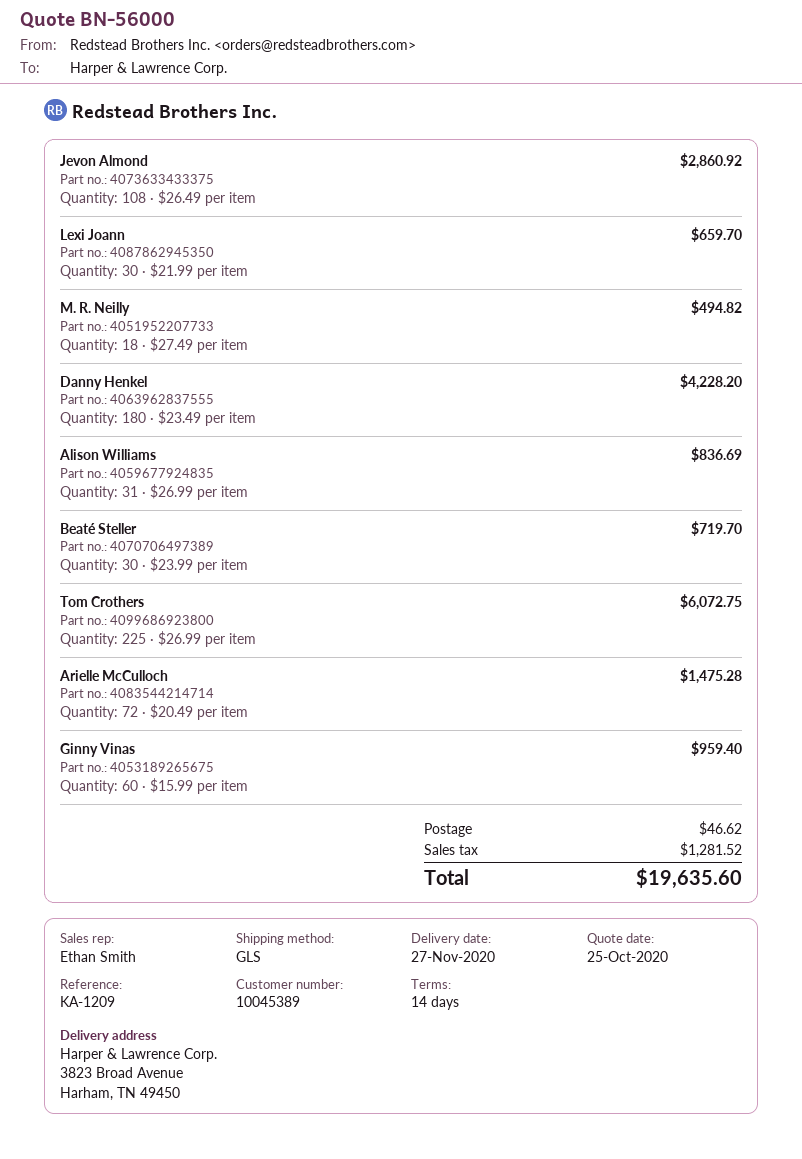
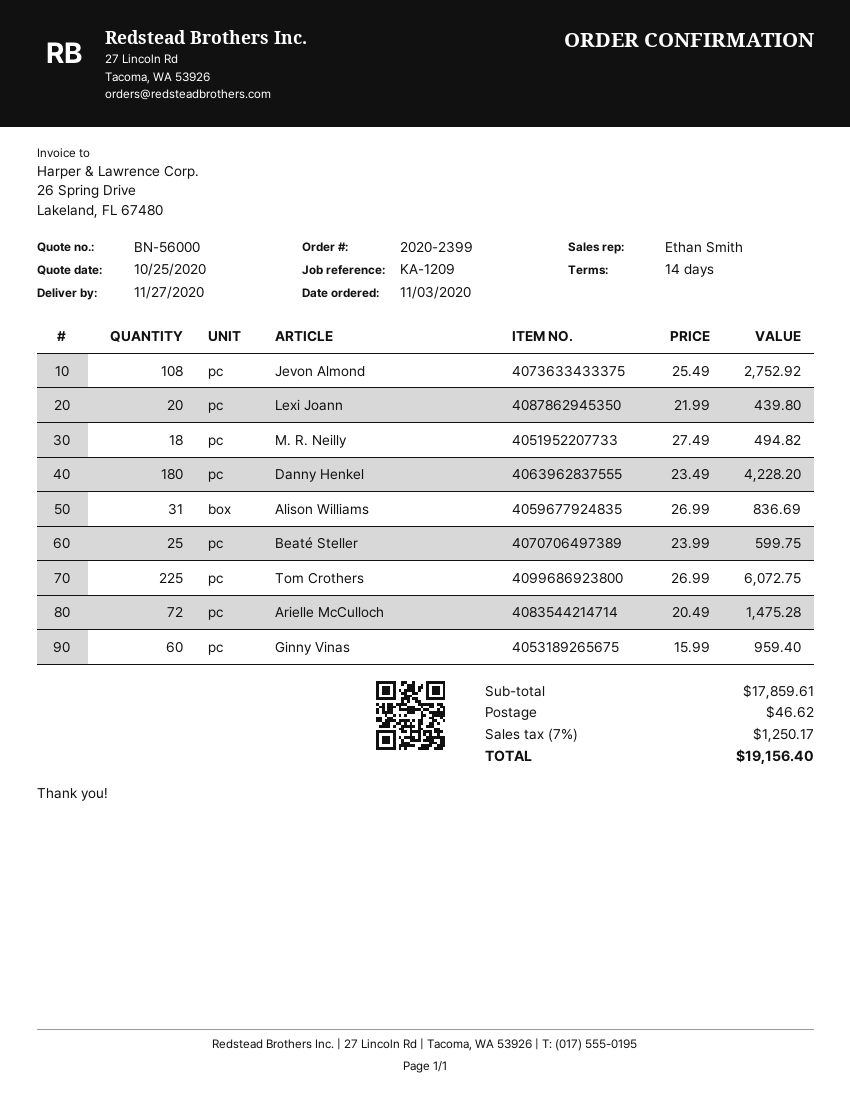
Jevon Almond: 108 x 26.49 = 2860.92 -> 108 x 25.49 = 2752.92
Lexi Joann: 30 x 21.99 = 659.70 -> 20 x 21.99 = 439.80
Beaté Steller: 30 x 23.99 = 719.70 -> 25 x 23.99 = 599.75
tax: 1281.52 -> 1250.17
total: 19635.60 -> 19156.40

